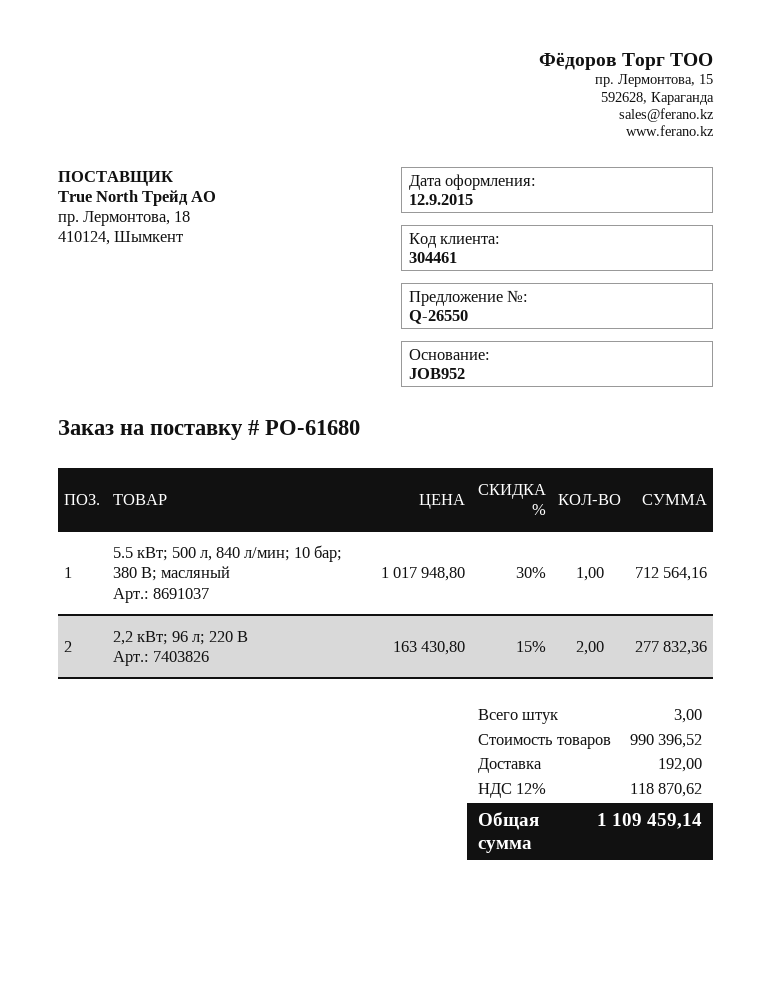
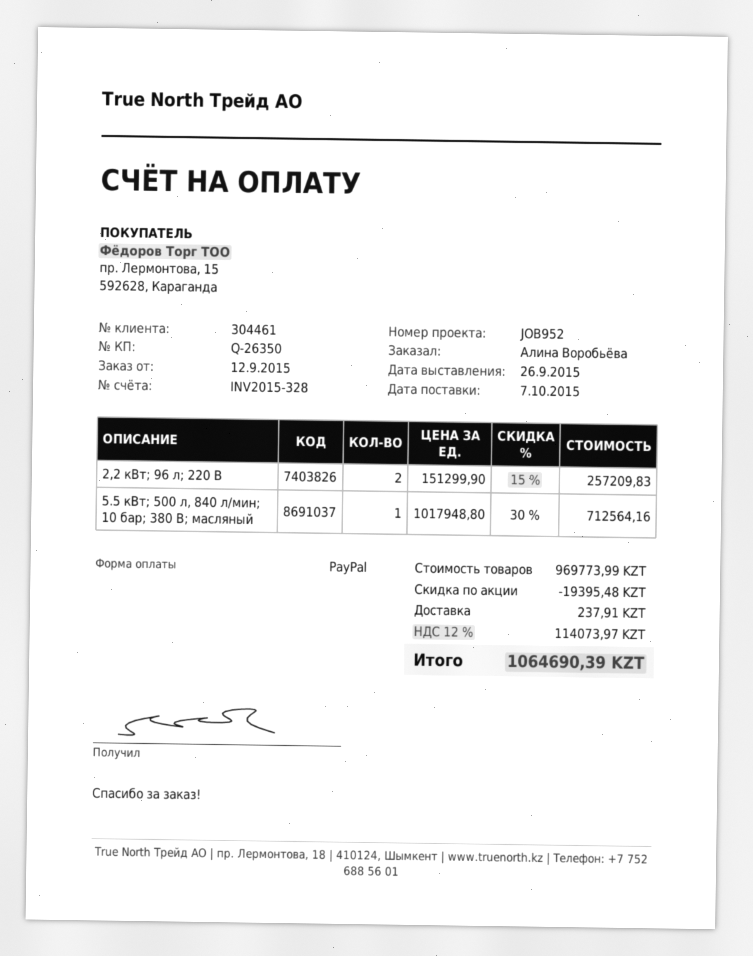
quote number: Q-26550 -> Q-26350
2,2 кВт; 96 л; 220 В: 2 x 163430.80 - 15% = 277832.36 -> 2 x 151299.90 - 15% = 257209.83
subtotal: 990396.52 -> 969773.99
discount: none -> 19395.48
shipping: 192.00 -> 237.91
tax: 12% = 118870.62 -> 12% = 114073.97
total: 1109459.14 -> 1064690.39

